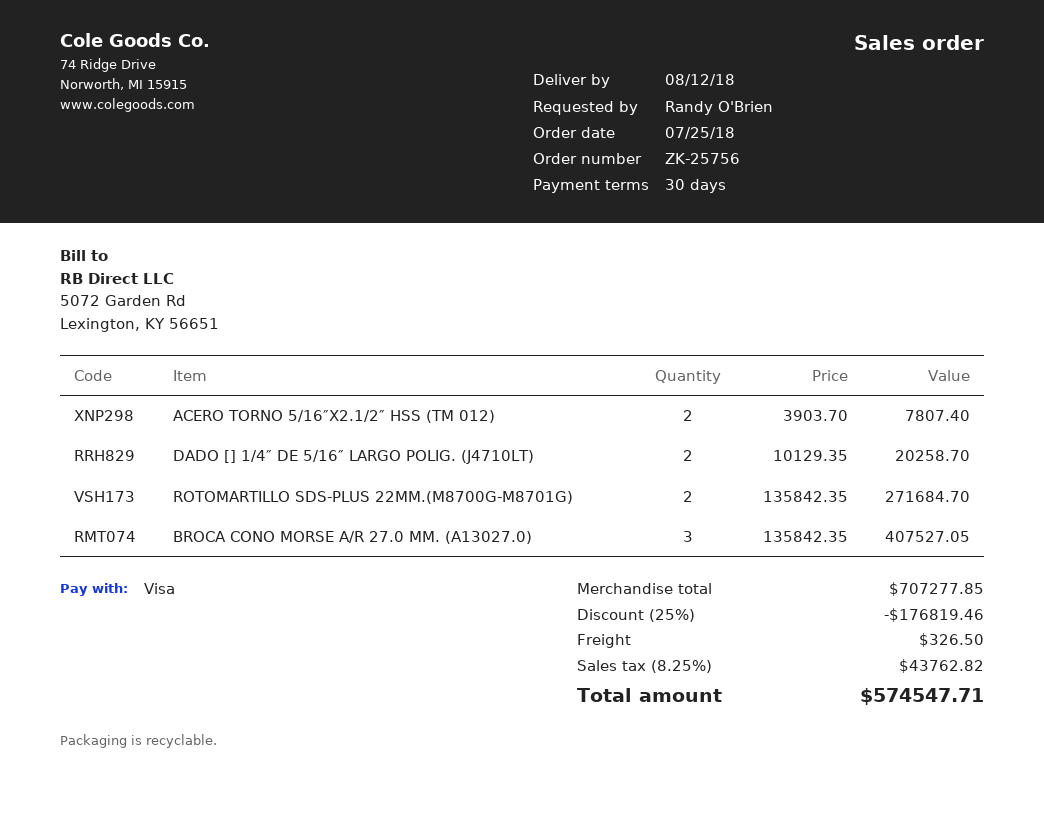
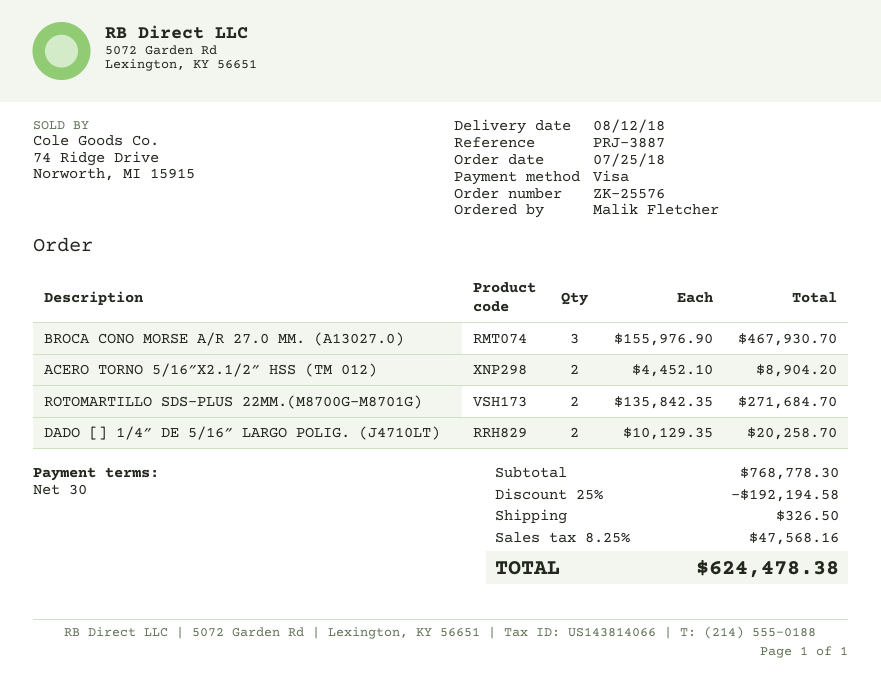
order number: ZK-25756 -> ZK-25576
ordered by: Randy O'Brien -> Malik Fletcher
ACERO TORNO 5/16″X2.1/2″ HSS (TM 012): 2 x 3903.70 = 7807.40 -> 2 x 4452.10 = 8904.20
BROCA CONO MORSE A/R 27.0 MM. (A13027.0): 3 x 135842.35 = 407527.05 -> 3 x 155976.90 = 467930.70
subtotal: 707277.85 -> 768778.30
discount: 25% = 176819.46 -> 25% = 192194.58
tax: 8.25% = 43762.82 -> 8.25% = 47568.16
total: 574547.71 -> 624478.38

